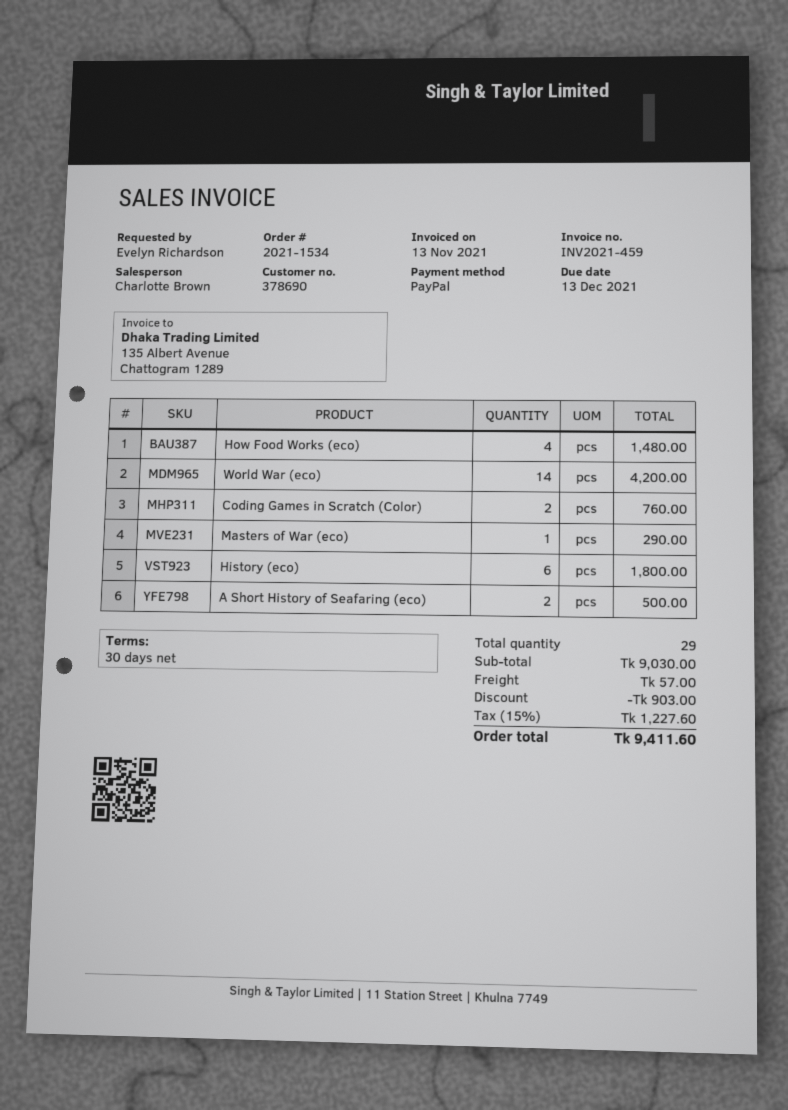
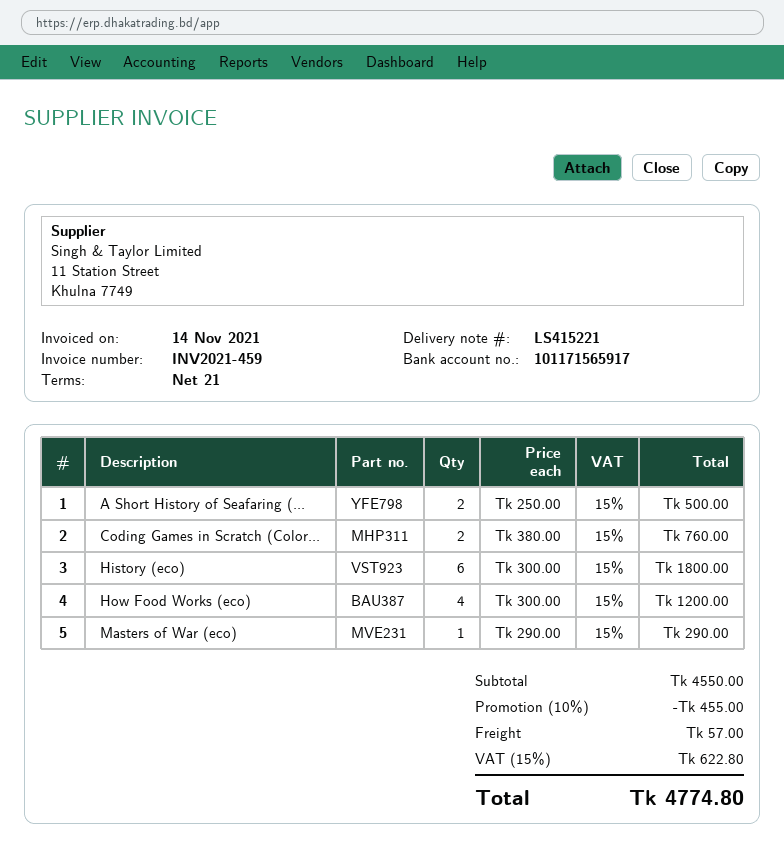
invoice date: 2021-11-13 -> 2021-11-14
payment terms: 30 days -> 21 days
How Food Works (eco): 4 for 1480.00 -> 4 for 1200.00
World War (eco): 14 for 4200.00 -> none
subtotal: 9030.00 -> 4550.00
discount: 903.00 -> 455.00
tax: 15% = 1227.60 -> 15% = 622.80
total: 9411.60 -> 4774.80

